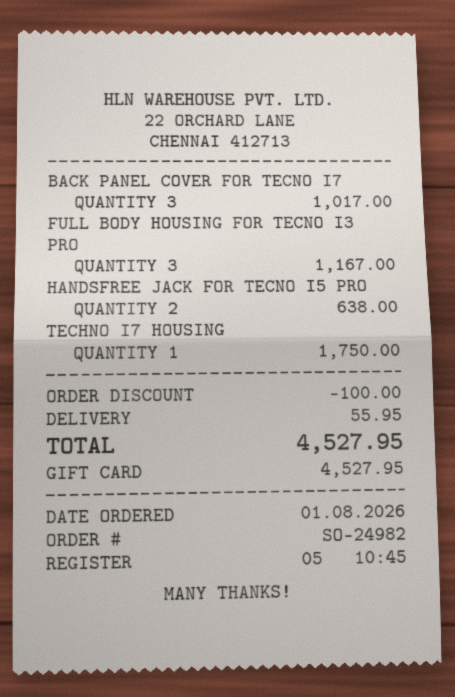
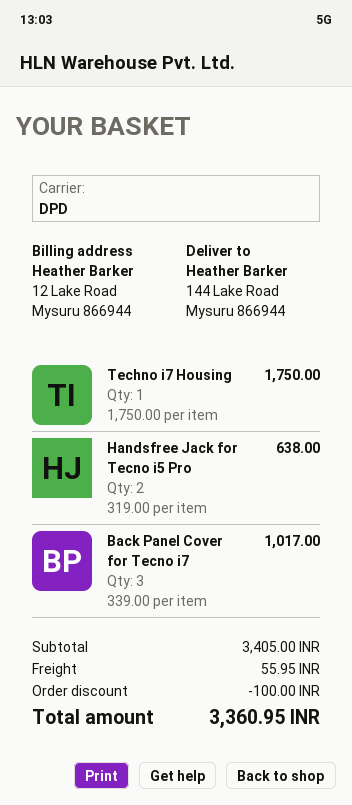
FULL BODY HOUSING FOR TECNO I3 PRO: 3 for 1167.00 -> none
total: 4527.95 -> 3360.95

